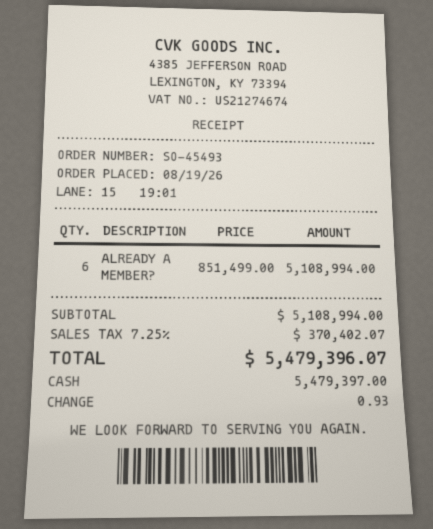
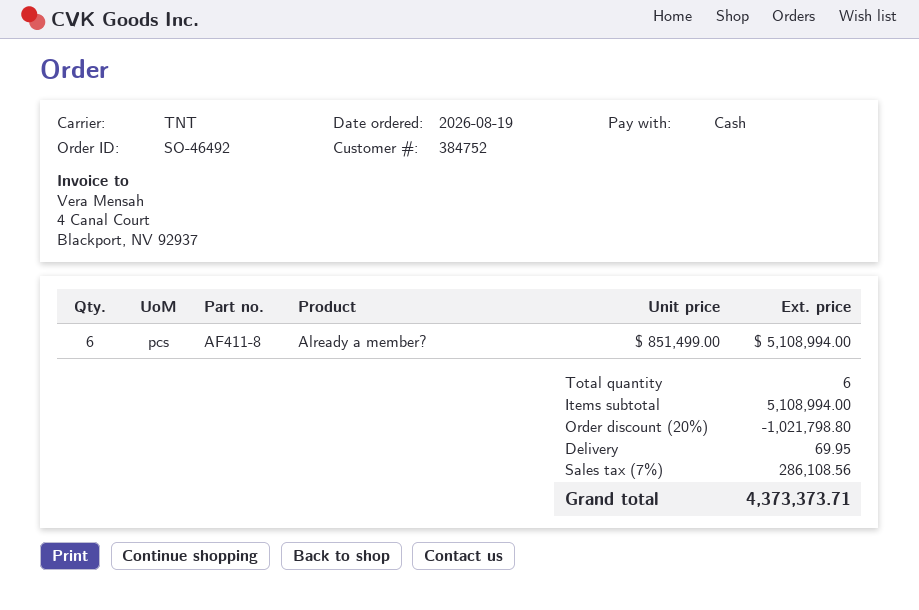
order number: SO-45493 -> SO-46492
discount: none -> 20% = 1021798.80
shipping: none -> 69.95
tax: 7.25% = 370402.07 -> 7% = 286108.56
total: 5479396.07 -> 4373373.71

